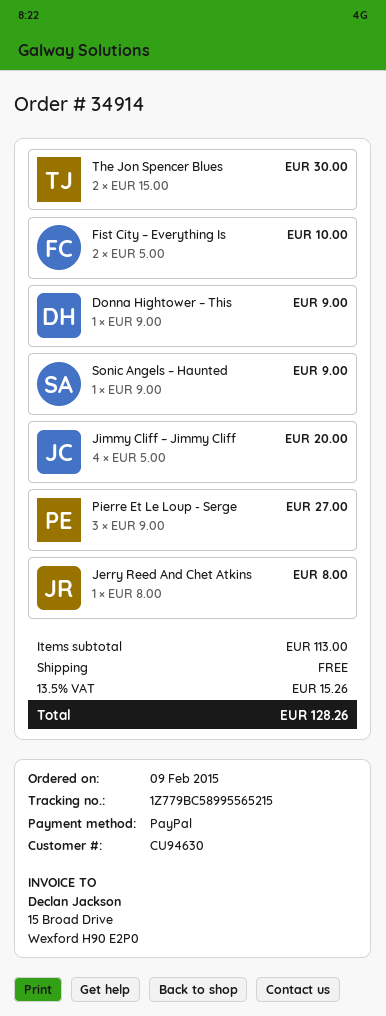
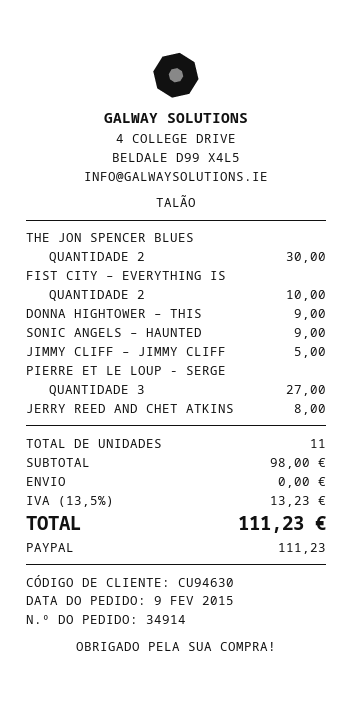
Jimmy Cliff – Jimmy Cliff: 4 for 20.00 -> 1 for 5.00
subtotal: 113.00 -> 98.00
tax: 13.5% = 15.26 -> 13.5% = 13.23
total: 128.26 -> 111.23

